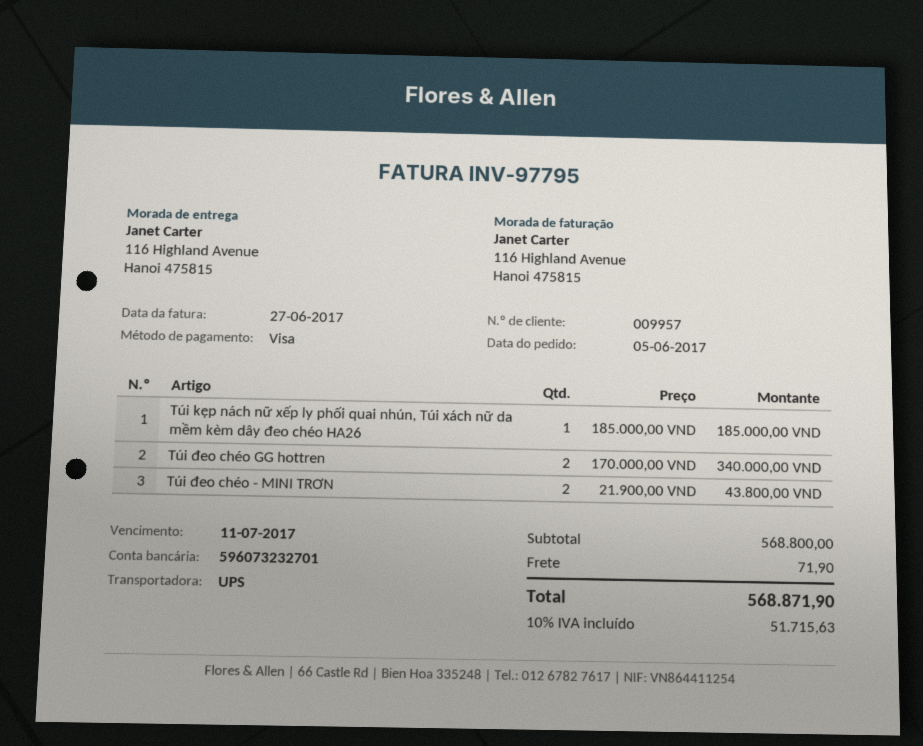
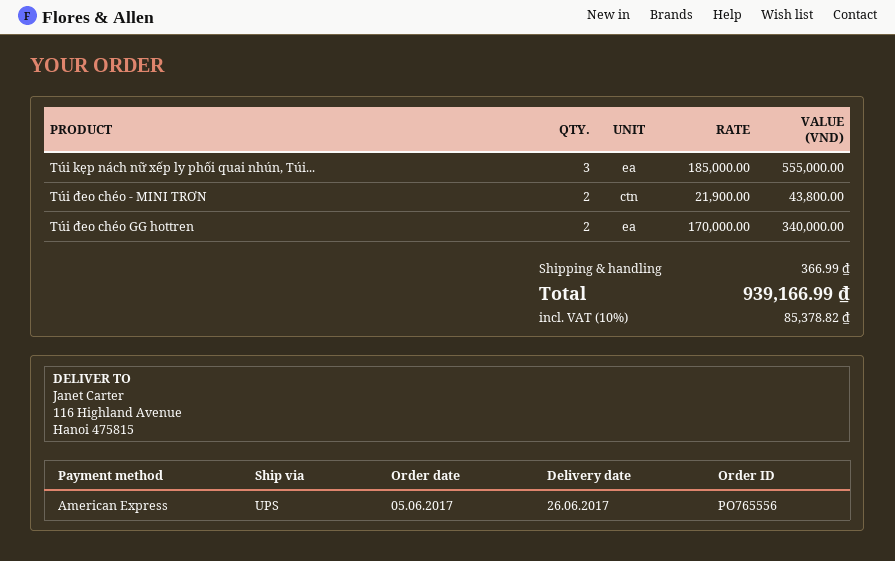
payment method: Visa -> American Express
Túi kẹp nách nữ xếp ly phối quai nhún, Túi xách nữ da mềm kèm dây đeo chéo HA26: 1 x 185000.00 = 185000.00 -> 3 x 185000.00 = 555000.00
shipping: 71.90 -> 366.99
tax: 10% = 51715.63 -> 10% = 85378.82
total: 568871.90 -> 939166.99

